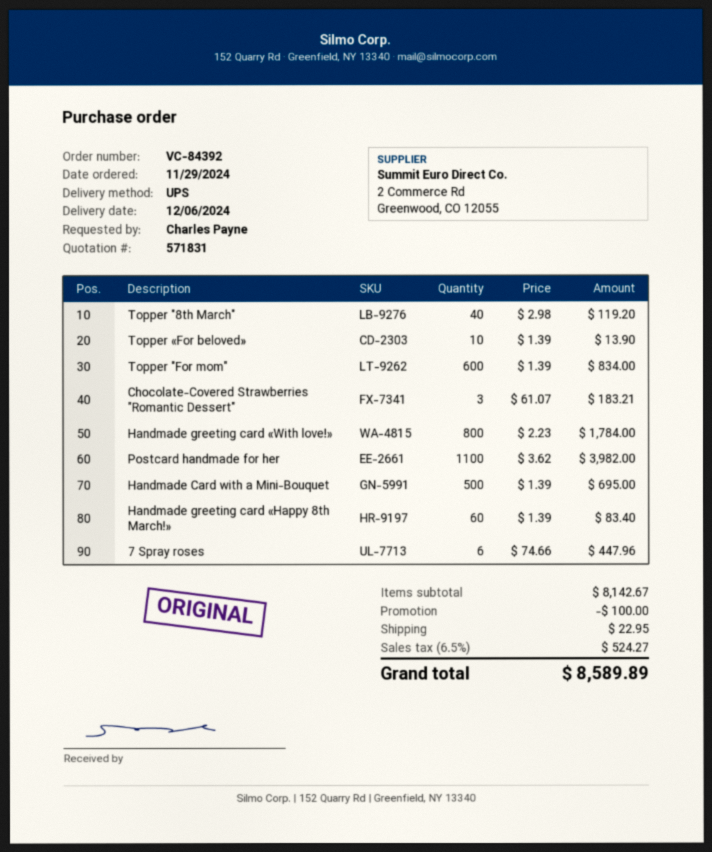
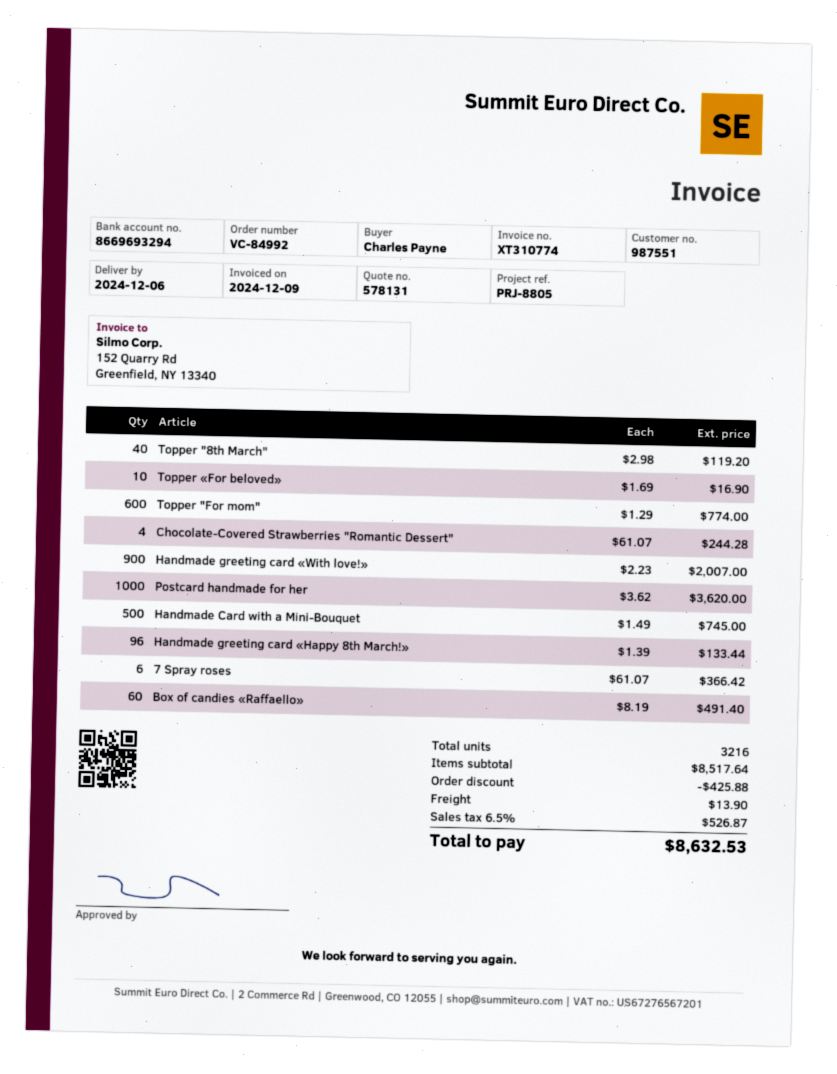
quote number: 571831 -> 578131
order number: VC-84392 -> VC-84992
Topper «For beloved»: 10 x 1.39 = 13.90 -> 10 x 1.69 = 16.90
Topper "For mom": 600 x 1.39 = 834.00 -> 600 x 1.29 = 774.00
Chocolate-Covered Strawberries "Romantic Dessert": 3 x 61.07 = 183.21 -> 4 x 61.07 = 244.28
Handmade greeting card «With love!»: 800 x 2.23 = 1784.00 -> 900 x 2.23 = 2007.00
Postcard handmade for her: 1100 x 3.62 = 3982.00 -> 1000 x 3.62 = 3620.00
Handmade Card with a Mini-Bouquet: 500 x 1.39 = 695.00 -> 500 x 1.49 = 745.00
Handmade greeting card «Happy 8th March!»: 60 x 1.39 = 83.40 -> 96 x 1.39 = 133.44
7 Spray roses: 6 x 74.66 = 447.96 -> 6 x 61.07 = 366.42
Box of candies «Raffaello»: none -> 60 x 8.19 = 491.40
subtotal: 8142.67 -> 8517.64
discount: 100.00 -> 425.88
shipping: 22.95 -> 13.90
tax: 6.5% = 524.27 -> 6.5% = 526.87
total: 8589.89 -> 8632.53

